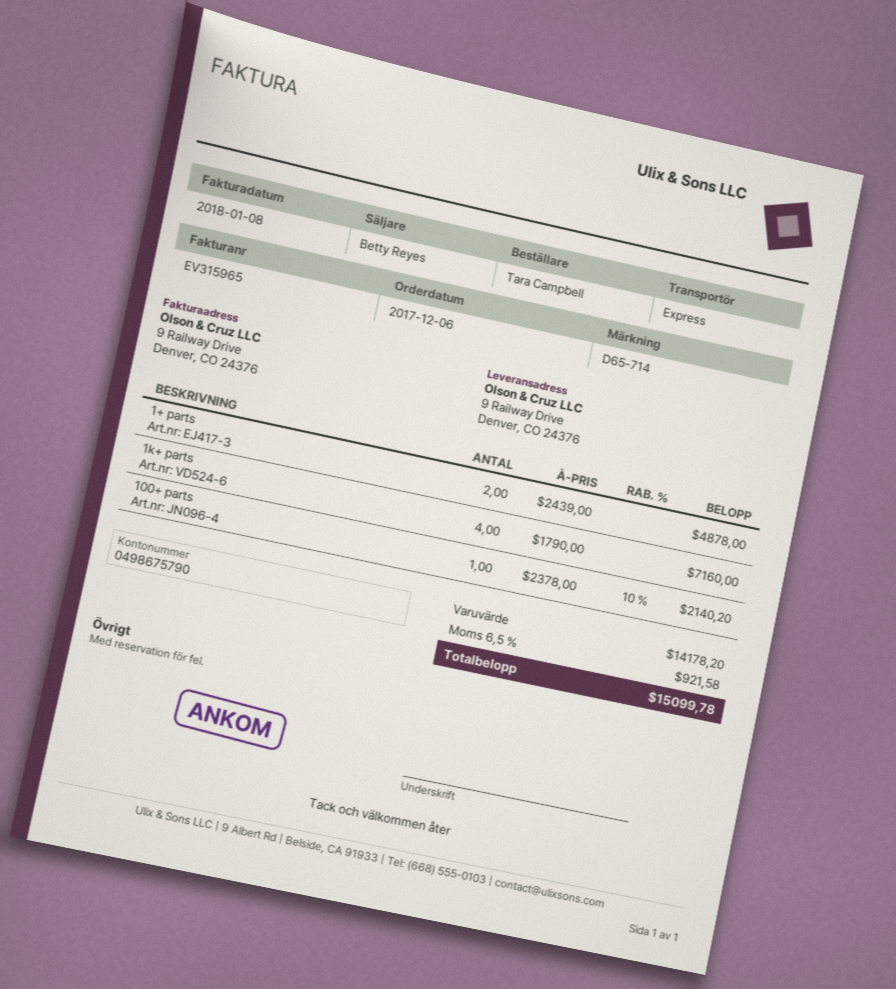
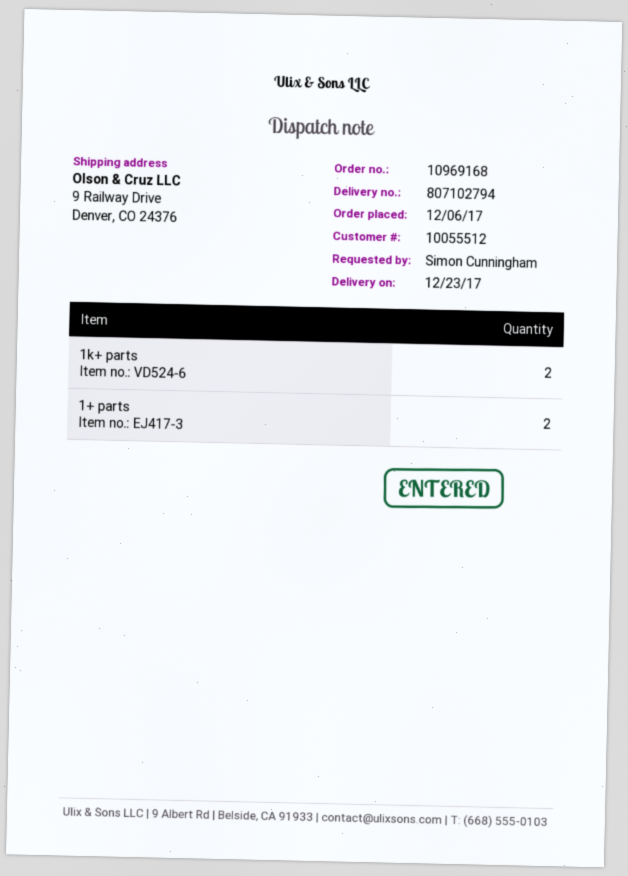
ordered by: Tara Campbell -> Simon Cunningham
1k+ parts: 4 -> 2
100+ parts: 1 -> none

